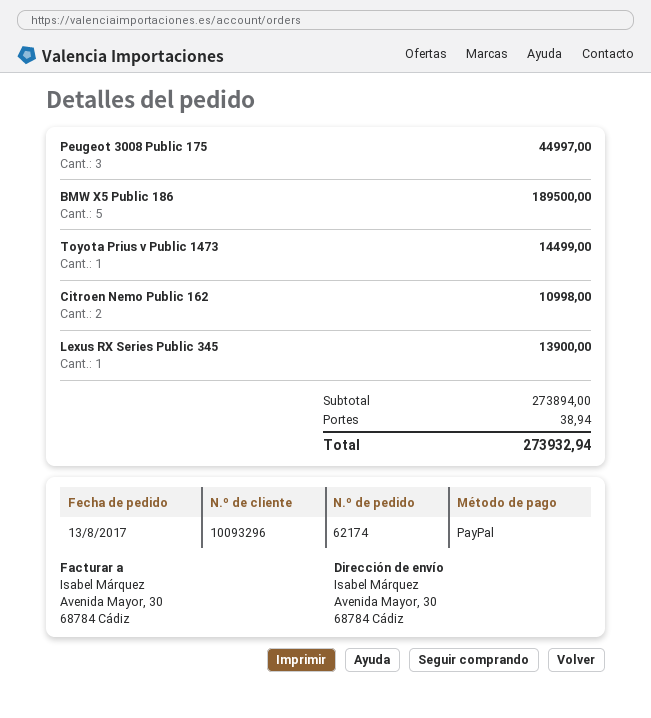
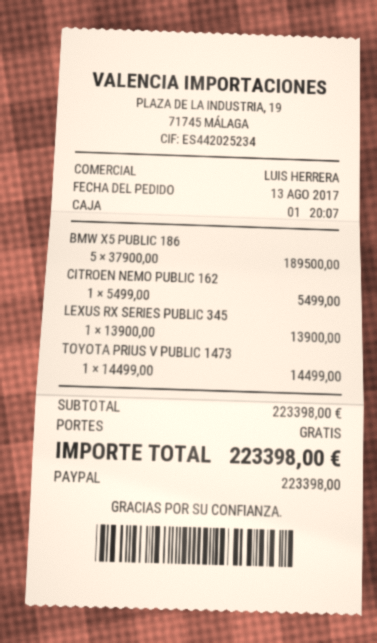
Peugeot 3008 Public 175: 3 for 44997.00 -> none
Citroen Nemo Public 162: 2 for 10998.00 -> 1 for 5499.00
subtotal: 273894.00 -> 223398.00
shipping: 38.94 -> 0.00
total: 273932.94 -> 223398.00

